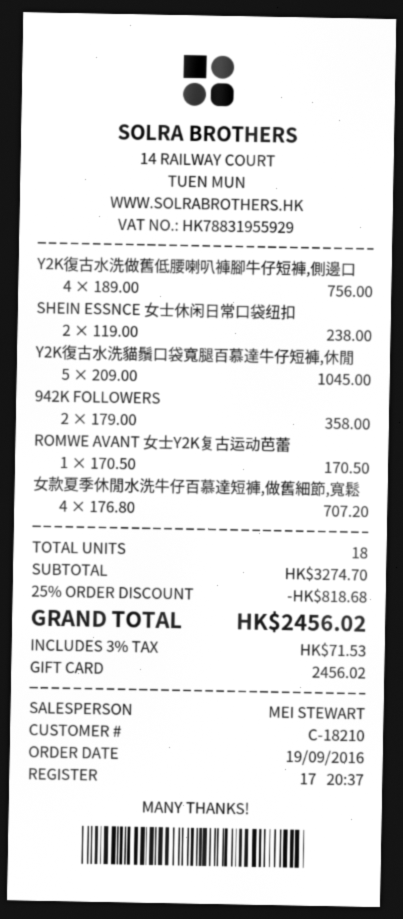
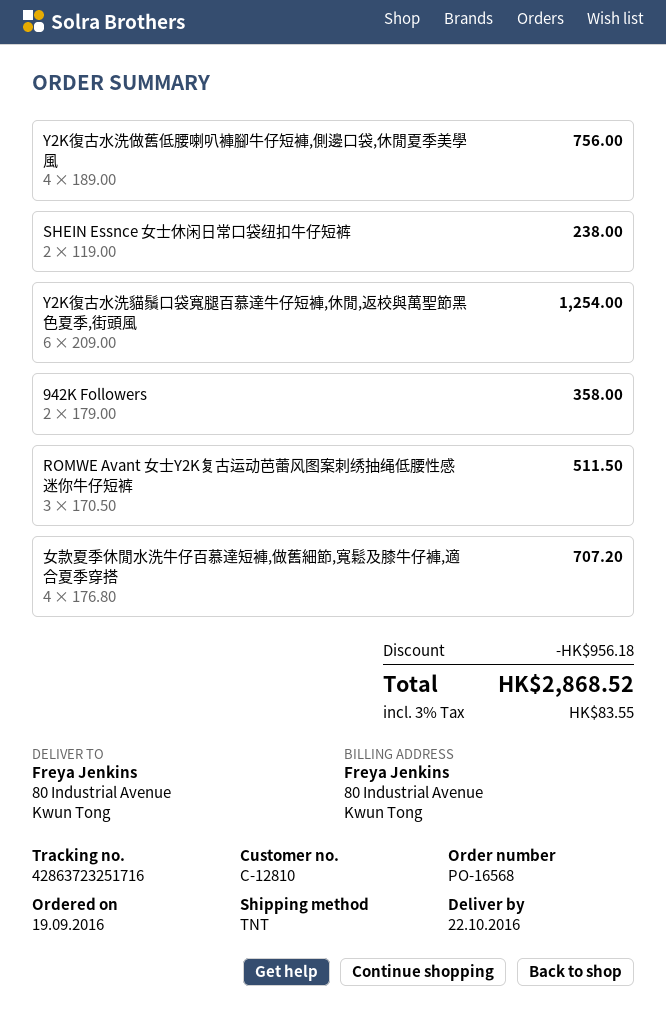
customer number: C-18210 -> C-12810
Y2K復古水洗貓鬚口袋寬腿百慕達牛仔短褲,休閒: 5 x 209.00 = 1045.00 -> 6 x 209.00 = 1254.00
ROMWE AVANT 女士Y2K复古运动芭蕾: 1 x 170.50 = 170.50 -> 3 x 170.50 = 511.50
discount: 818.68 -> 956.18
tax: 3% = 71.53 -> 3% = 83.55
total: 2456.02 -> 2868.52

